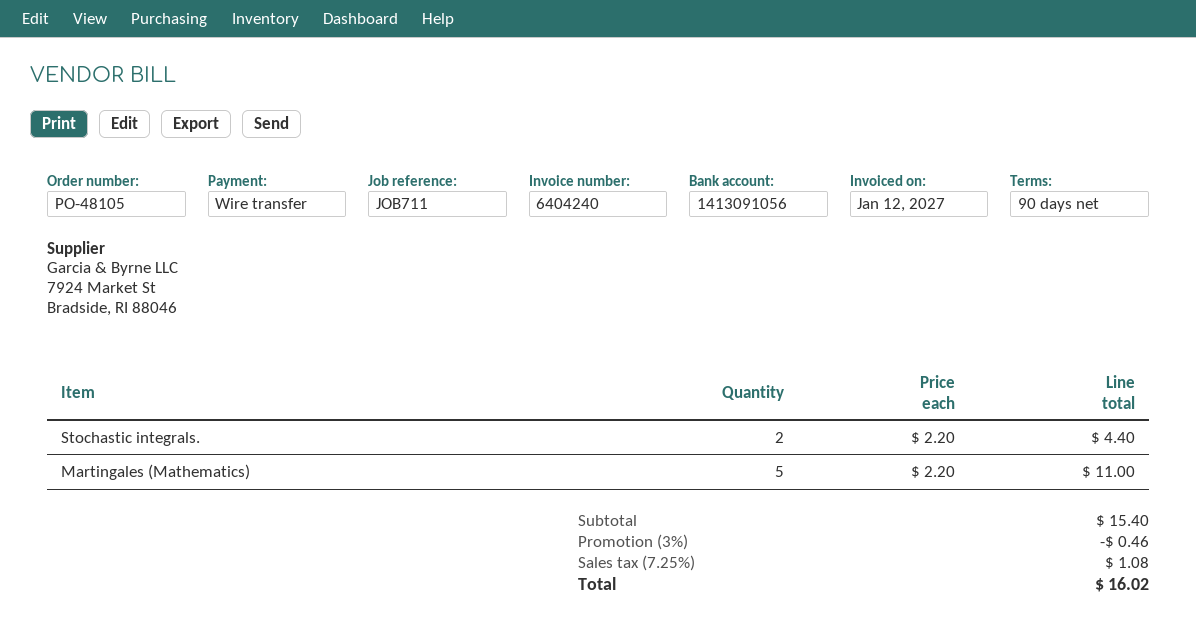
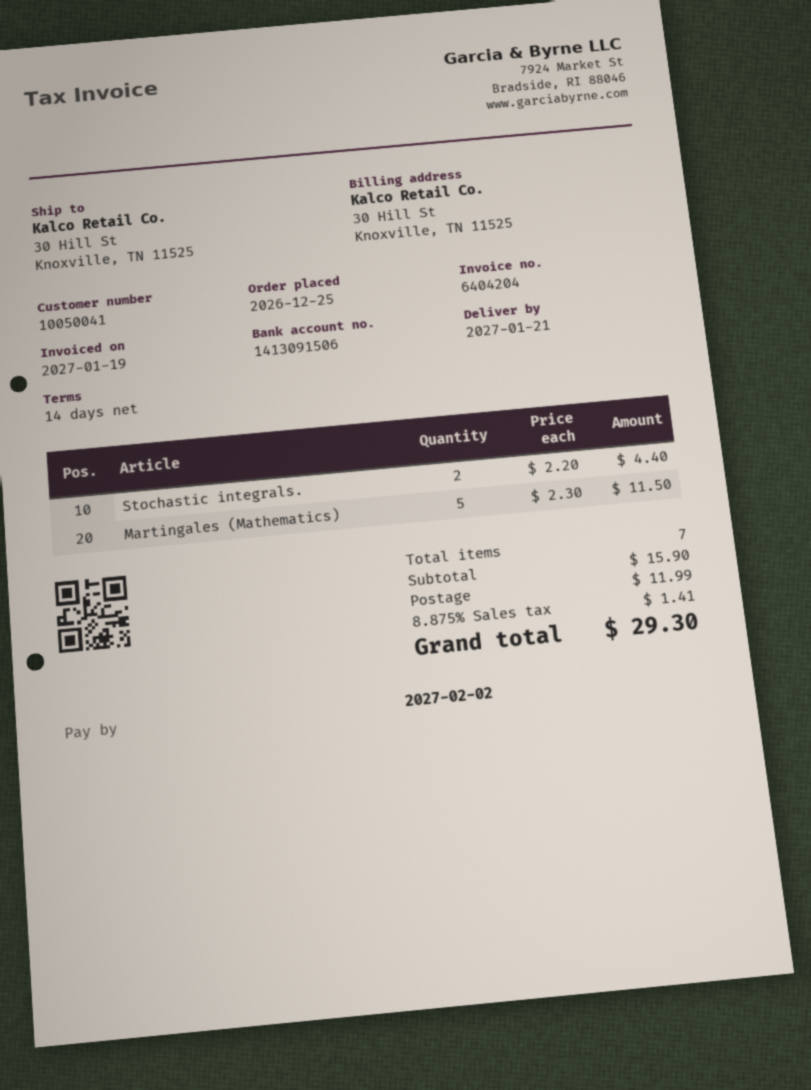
invoice number: 6404240 -> 6404204
invoice date: 2027-01-12 -> 2027-01-19
payment terms: 90 days -> 14 days
bank account: 1413091056 -> 1413091506
Martingales (Mathematics): 5 x 2.20 = 11.00 -> 5 x 2.30 = 11.50
subtotal: 15.40 -> 15.90
discount: 3% = 0.46 -> none
shipping: none -> 11.99
tax: 7.25% = 1.08 -> 8.875% = 1.41
total: 16.02 -> 29.30

